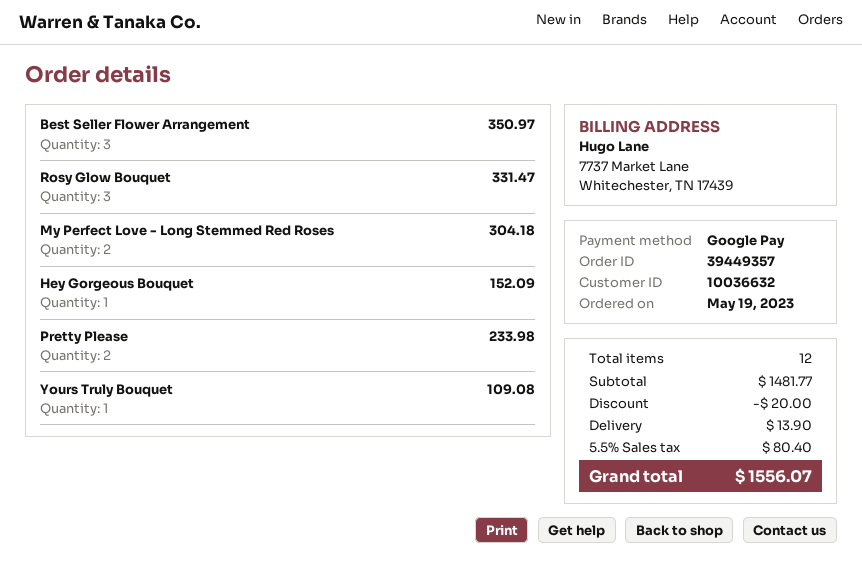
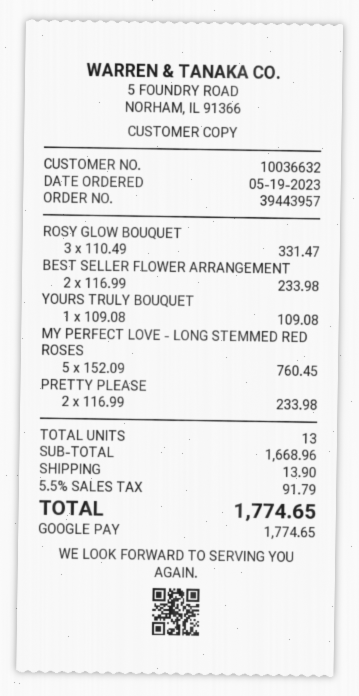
order number: 39449357 -> 39443957
Best Seller Flower Arrangement: 3 for 350.97 -> 2 for 233.98
My Perfect Love - Long Stemmed Red Roses: 2 for 304.18 -> 5 for 760.45
Hey Gorgeous Bouquet: 1 for 152.09 -> none
total quantity: 12 -> 13
subtotal: 1481.77 -> 1668.96
discount: 20.00 -> none
tax: 5.5% = 80.40 -> 5.5% = 91.79
total: 1556.07 -> 1774.65

